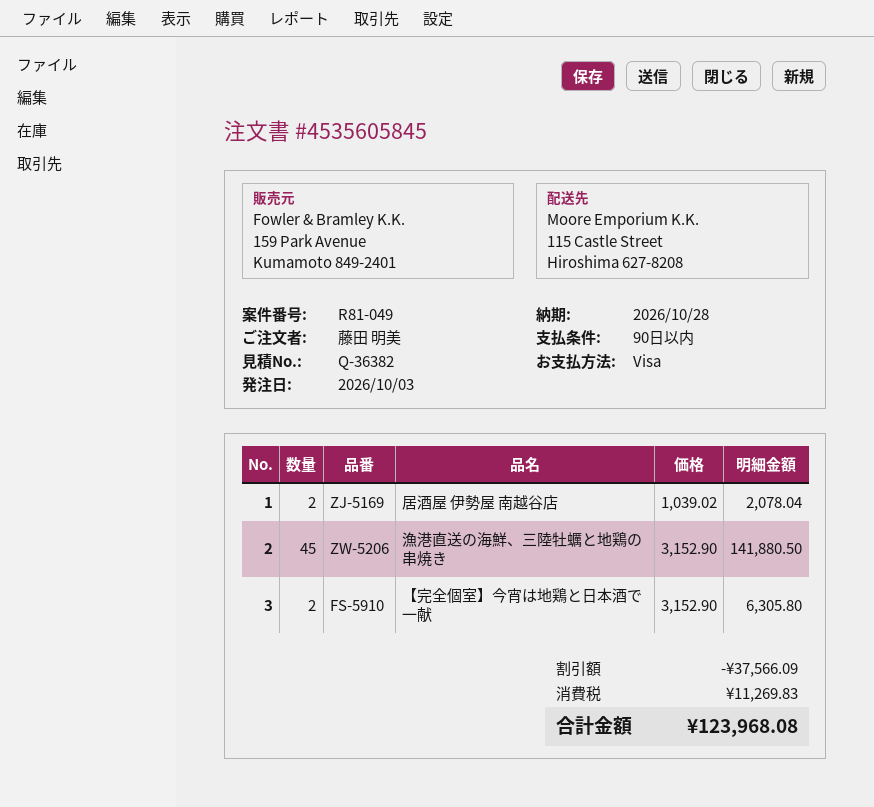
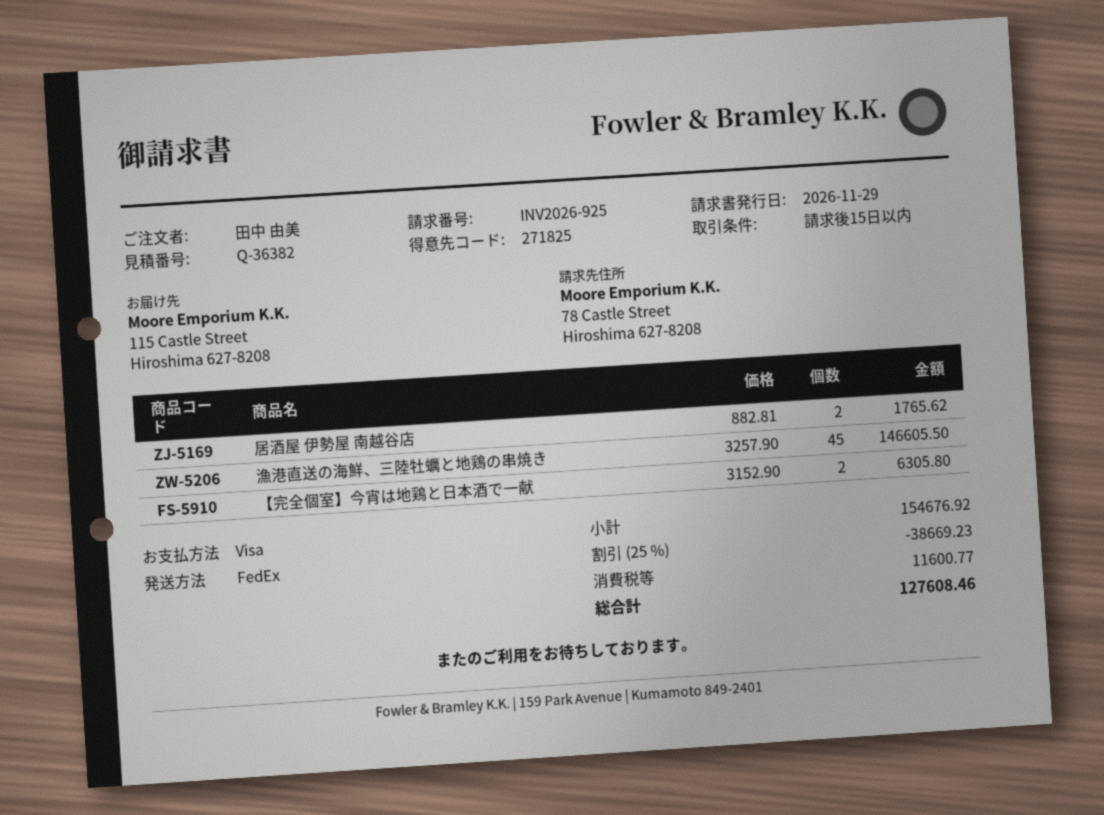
payment terms: 90 days -> 15 days
ordered by: 藤田 明美 -> 田中 由美
居酒屋 伊勢屋 南越谷店: 2 x 1039.02 = 2078.04 -> 2 x 882.81 = 1765.62
漁港直送の海鮮、三陸牡蠣と地鶏の串焼き: 45 x 3152.90 = 141880.50 -> 45 x 3257.90 = 146605.50
discount: 37566.09 -> 38669.23
tax: 11269.83 -> 11600.77
total: 123968.08 -> 127608.46

